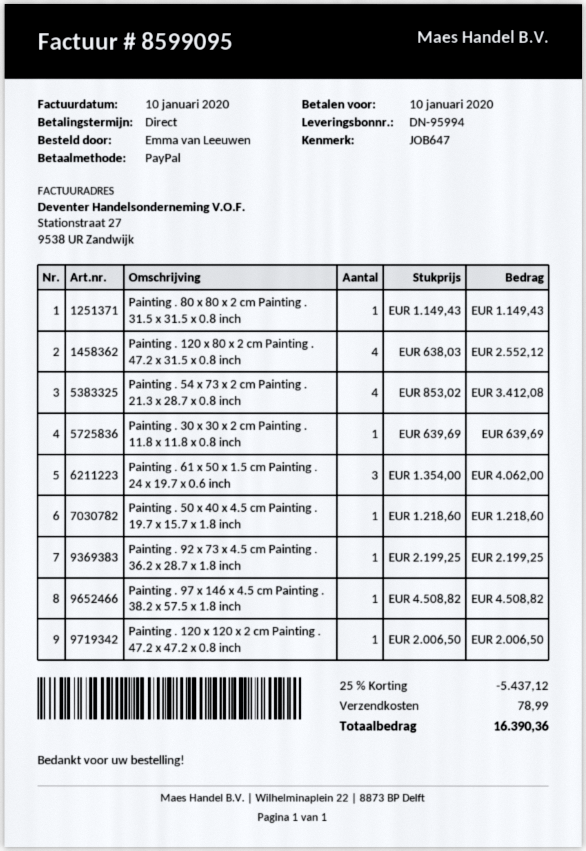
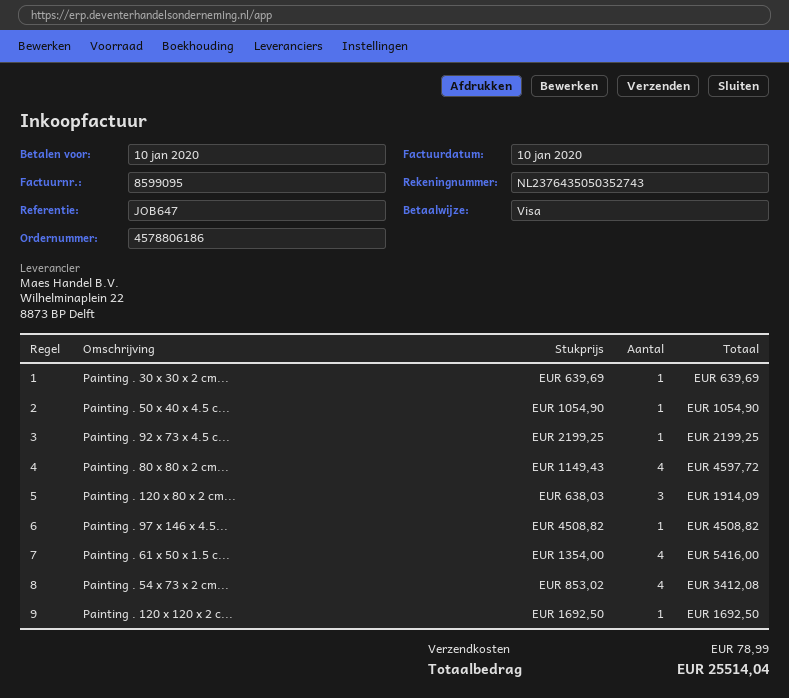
payment method: PayPal -> Visa
Painting . 80 x 80 x 2 cm Painting . 31.5 x 31.5 x 0.8 inch: 1 x 1149.43 = 1149.43 -> 4 x 1149.43 = 4597.72
Painting . 120 x 80 x 2 cm Painting . 47.2 x 31.5 x 0.8 inch: 4 x 638.03 = 2552.12 -> 3 x 638.03 = 1914.09
Painting . 61 x 50 x 1.5 cm Painting . 24 x 19.7 x 0.6 inch: 3 x 1354.00 = 4062.00 -> 4 x 1354.00 = 5416.00
Painting . 50 x 40 x 4.5 cm Painting . 19.7 x 15.7 x 1.8 inch: 1 x 1218.60 = 1218.60 -> 1 x 1054.90 = 1054.90
Painting . 120 x 120 x 2 cm Painting . 47.2 x 47.2 x 0.8 inch: 1 x 2006.50 = 2006.50 -> 1 x 1692.50 = 1692.50
discount: 25% = 5437.12 -> none
total: 16390.36 -> 25514.04

